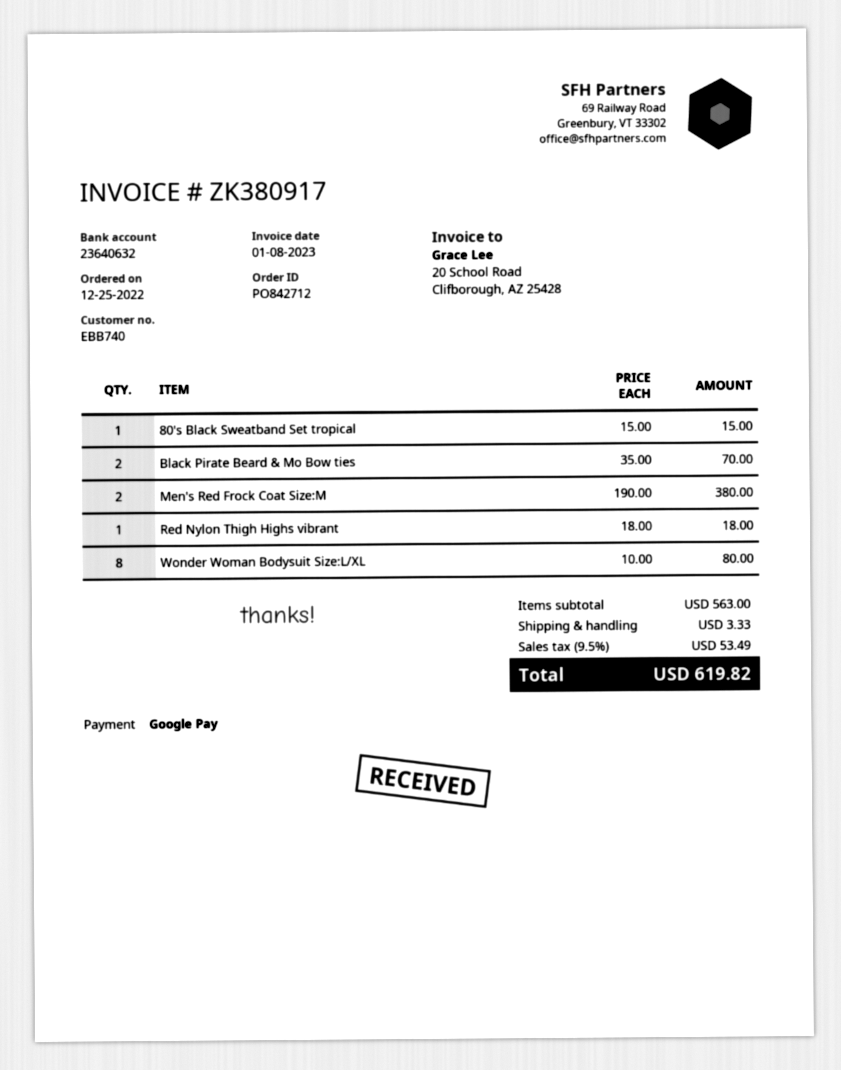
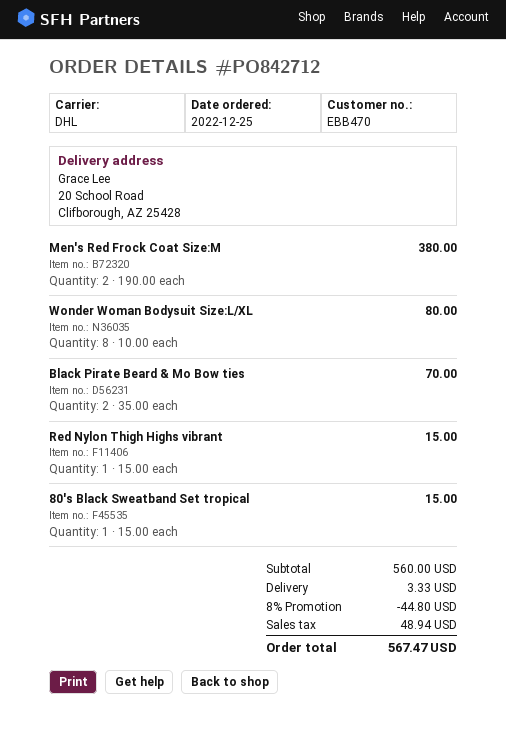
customer number: EBB740 -> EBB470
Red Nylon Thigh Highs vibrant: 1 x 18.00 = 18.00 -> 1 x 15.00 = 15.00
subtotal: 563.00 -> 560.00
discount: none -> 8% = 44.80
tax: 53.49 -> 48.94
total: 619.82 -> 567.47

